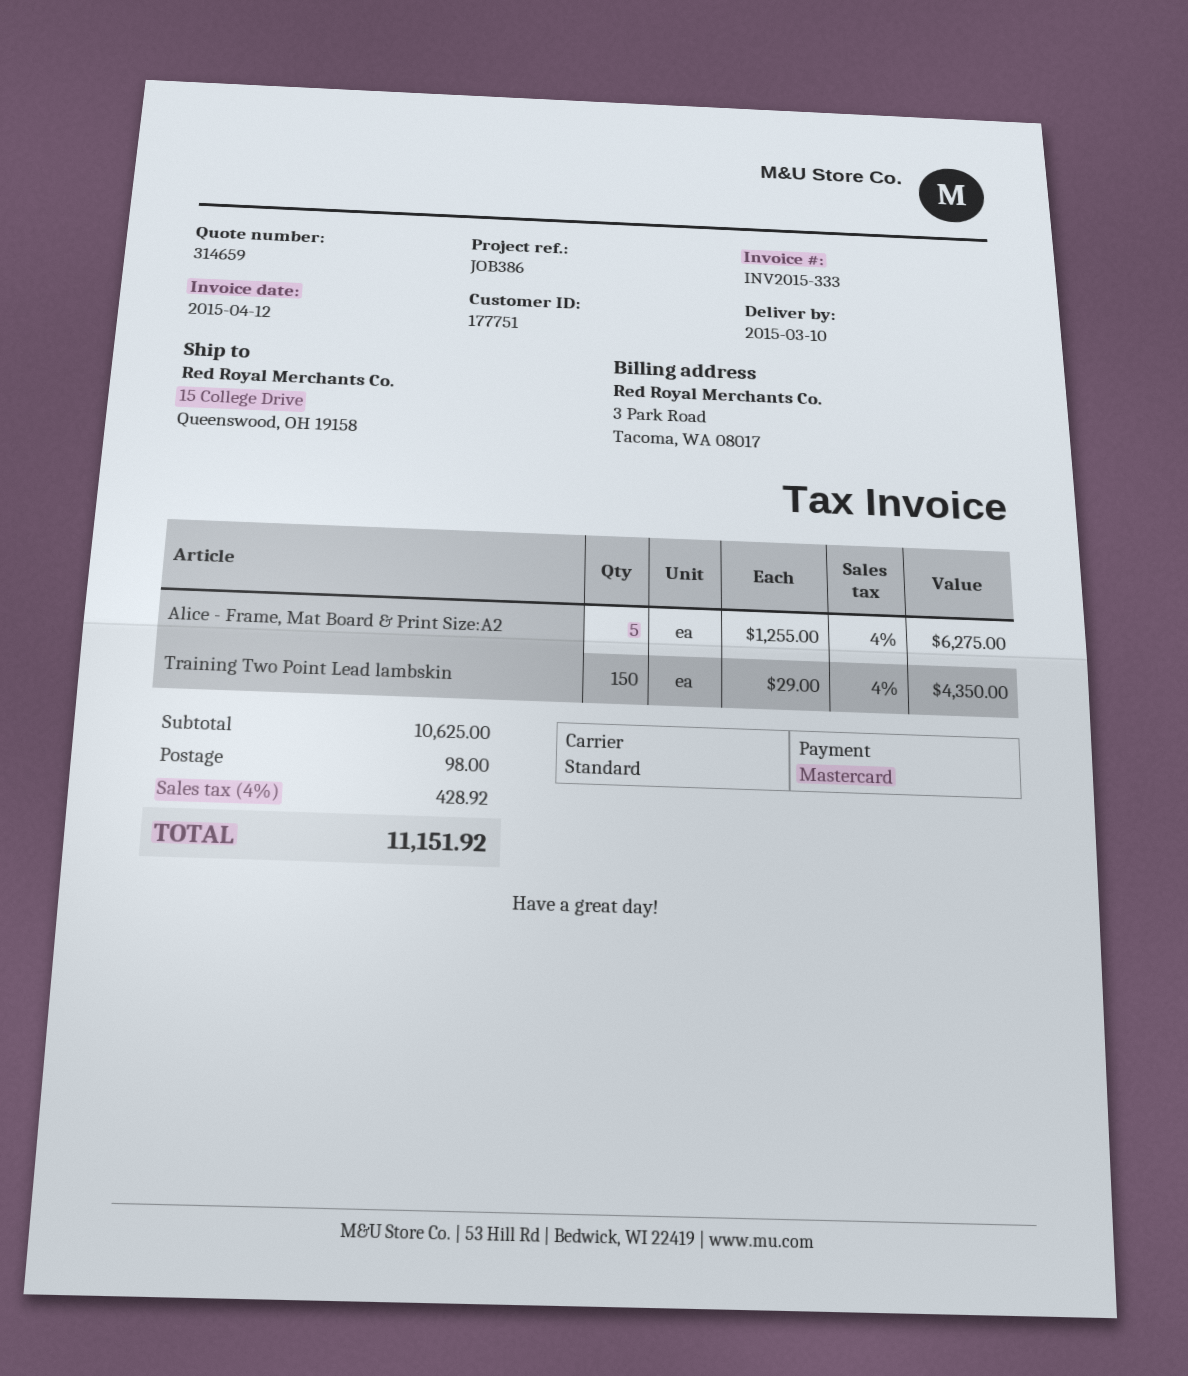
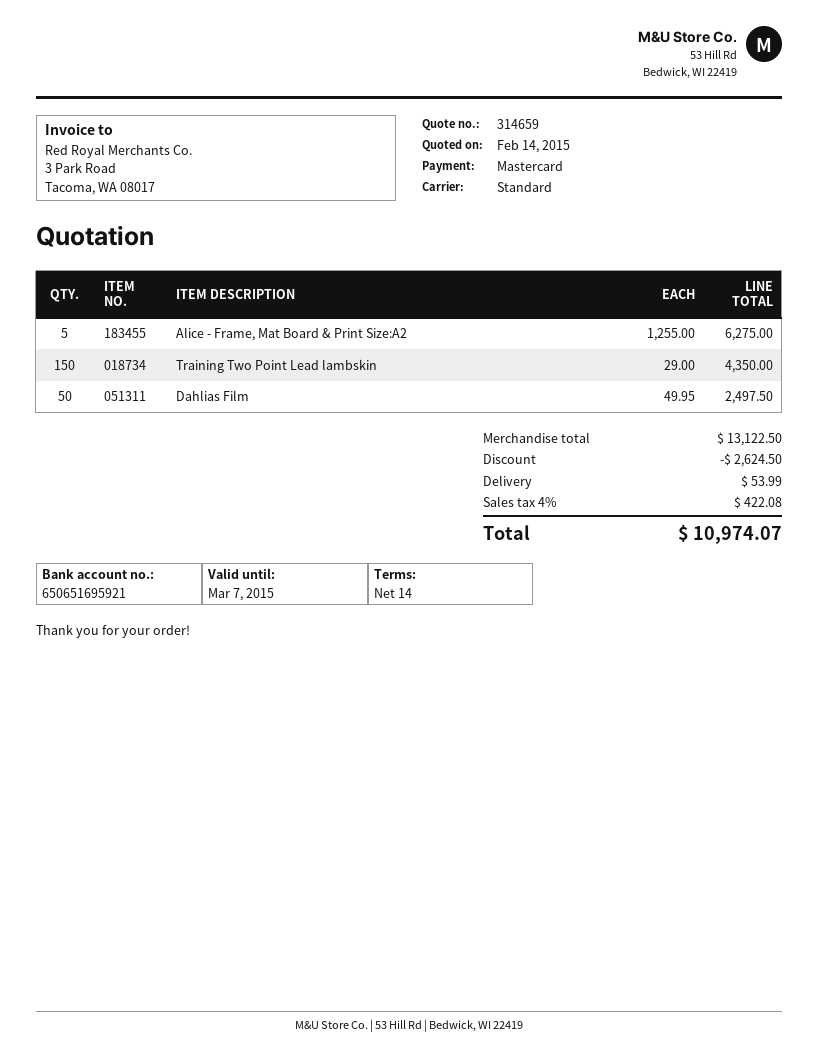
Dahlias Film: none -> 50 x 49.95 = 2497.50
subtotal: 10625.00 -> 13122.50
discount: none -> 2624.50
shipping: 98.00 -> 53.99
tax: 4% = 428.92 -> 4% = 422.08
total: 11151.92 -> 10974.07

